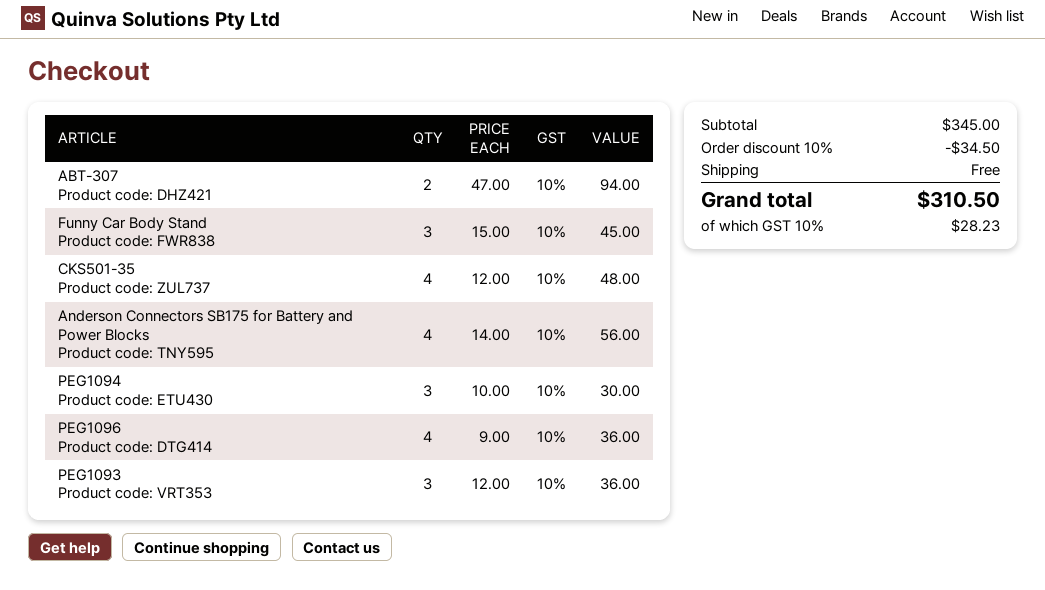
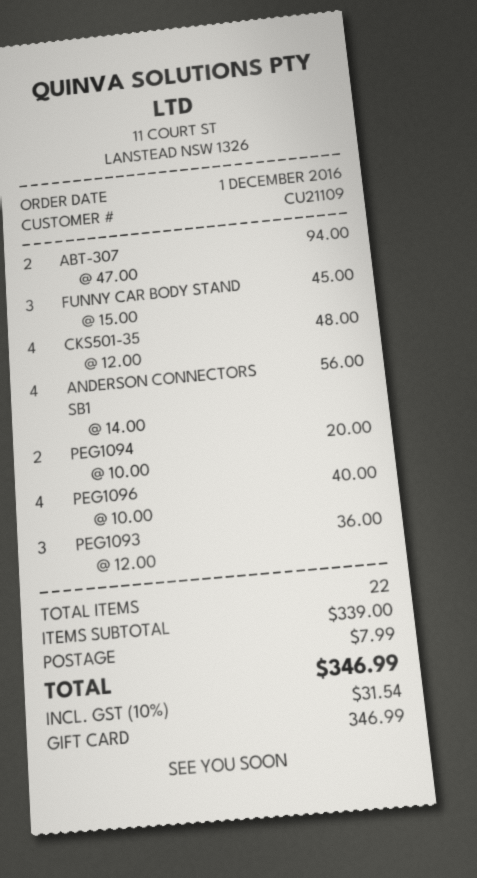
PEG1094: 3 x 10.00 = 30.00 -> 2 x 10.00 = 20.00
PEG1096: 4 x 9.00 = 36.00 -> 4 x 10.00 = 40.00
subtotal: 345.00 -> 339.00
discount: 10% = 34.50 -> none
shipping: 0.00 -> 7.99
tax: 10% = 28.23 -> 10% = 31.54
total: 310.50 -> 346.99

